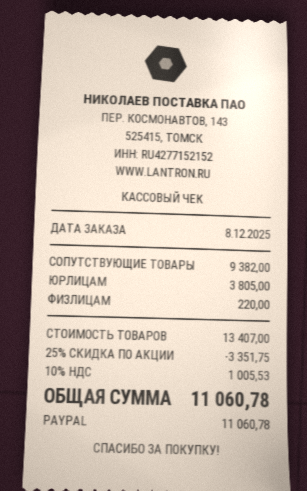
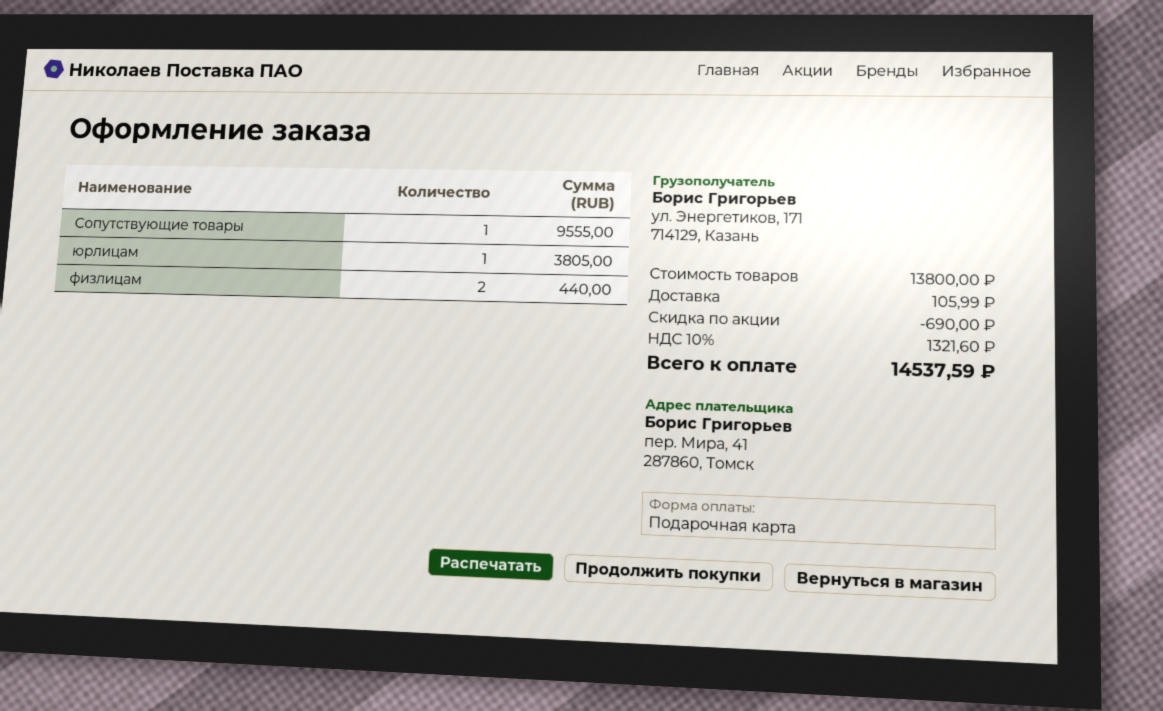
payment method: PayPal -> gift card
СОПУТСТВУЮЩИЕ ТОВАРЫ: 1 for 9382.00 -> 1 for 9555.00
ФИЗЛИЦАМ: 1 for 220.00 -> 2 for 440.00
subtotal: 13407.00 -> 13800.00
discount: 3351.75 -> 690.00
shipping: none -> 105.99
tax: 10% = 1005.53 -> 10% = 1321.60
total: 11060.78 -> 14537.59

